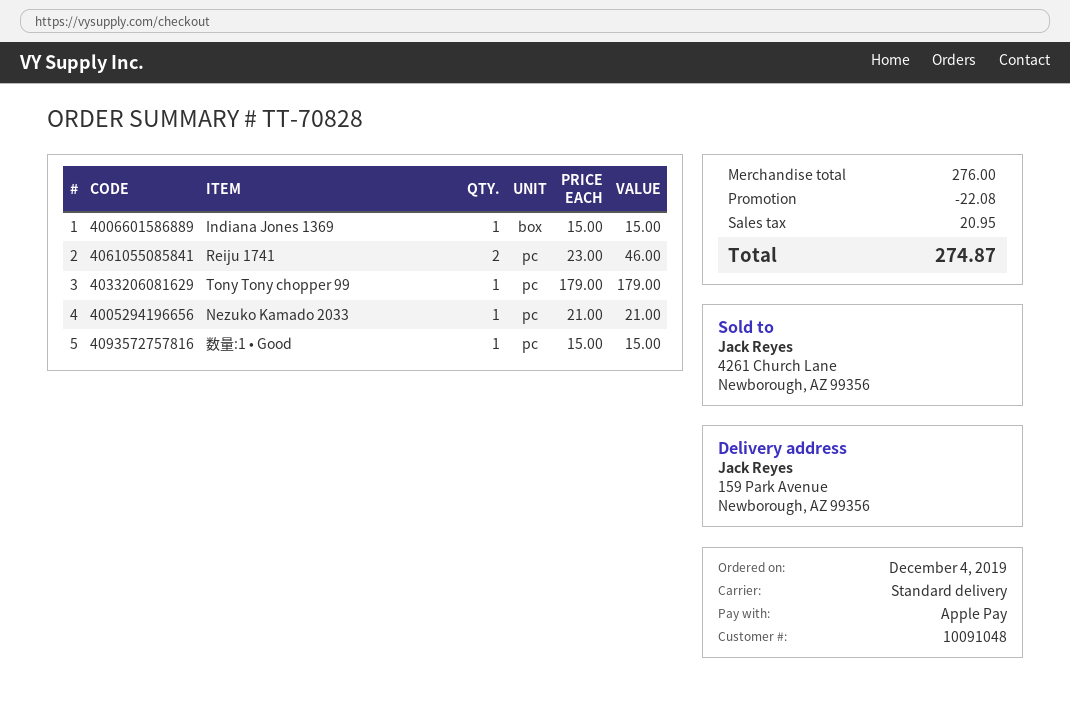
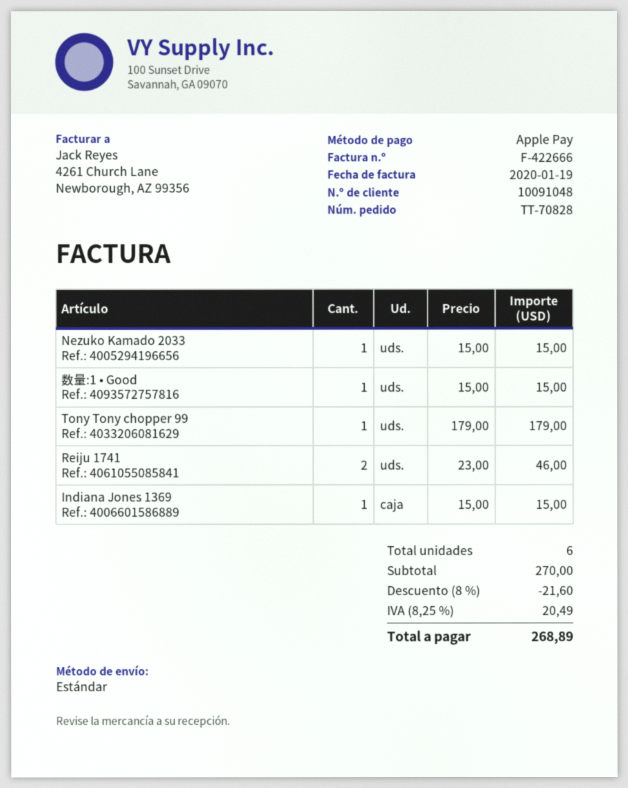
Nezuko Kamado 2033: 1 x 21.00 = 21.00 -> 1 x 15.00 = 15.00
subtotal: 276.00 -> 270.00
discount: 22.08 -> 21.60
tax: 20.95 -> 20.49
total: 274.87 -> 268.89

